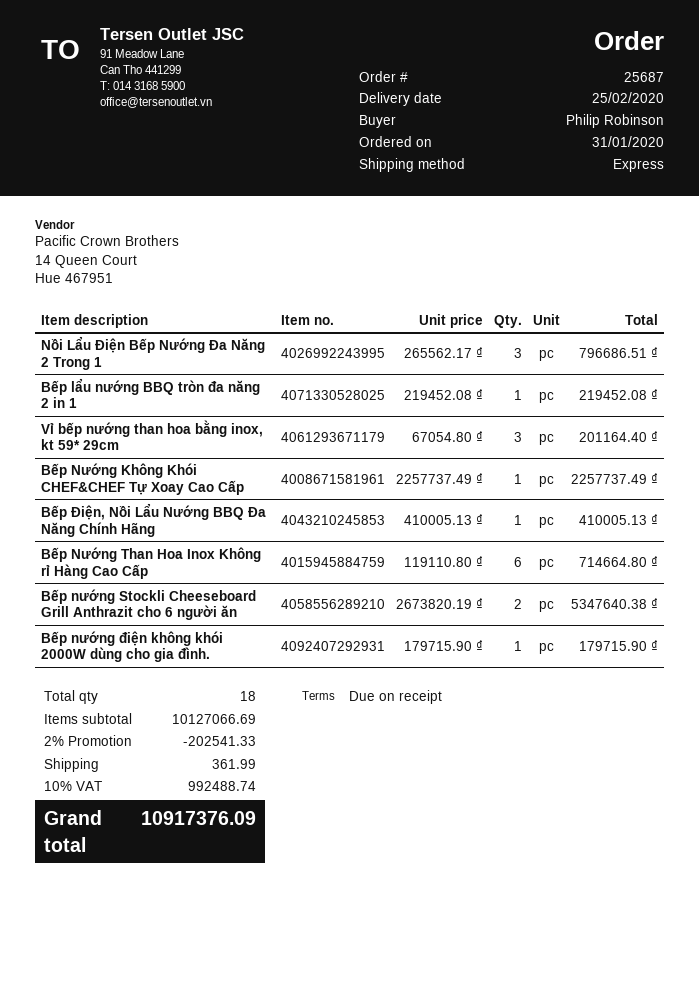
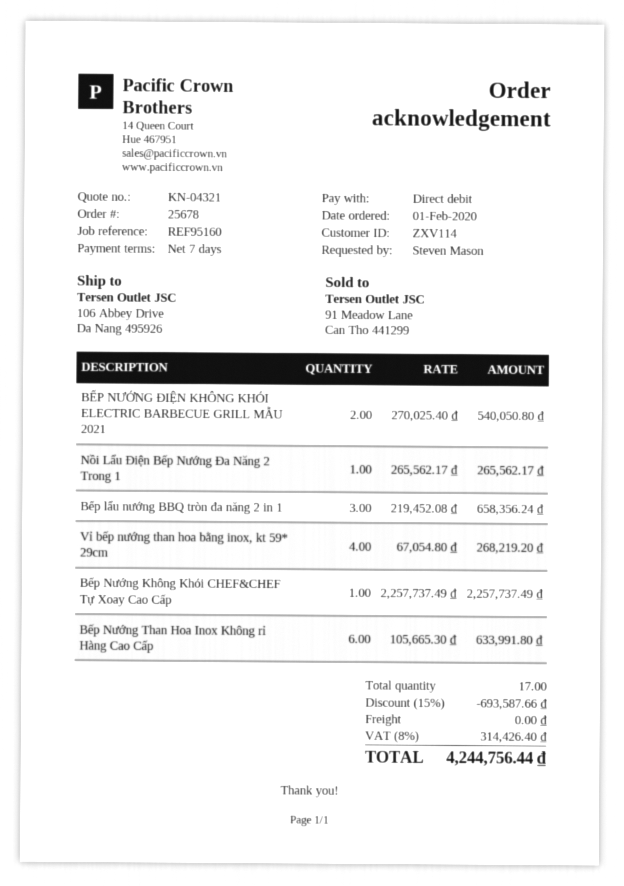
order number: 25687 -> 25678
order date: 2020-01-31 -> 2020-02-01
payment terms: on receipt -> 7 days
ordered by: Philip Robinson -> Steven Mason
Nồi Lẩu Điện Bếp Nướng Đa Năng 2 Trong 1: 3 x 265562.17 = 796686.51 -> 1 x 265562.17 = 265562.17
Bếp lẩu nướng BBQ tròn đa năng 2 in 1: 1 x 219452.08 = 219452.08 -> 3 x 219452.08 = 658356.24
Vỉ bếp nướng than hoa bằng inox, kt 59* 29cm: 3 x 67054.80 = 201164.40 -> 4 x 67054.80 = 268219.20
Bếp Điện, Nồi Lẩu Nướng BBQ Đa Năng Chính Hãng: 1 x 410005.13 = 410005.13 -> none
Bếp Nướng Than Hoa Inox Không rỉ Hàng Cao Cấp: 6 x 119110.80 = 714664.80 -> 6 x 105665.30 = 633991.80
Bếp nướng Stockli Cheeseboard Grill Anthrazit cho 6 người ăn: 2 x 2673820.19 = 5347640.38 -> none
Bếp nướng điện không khói 2000W dùng cho gia đình.: 1 x 179715.90 = 179715.90 -> none
BẾP NƯỚNG ĐIỆN KHÔNG KHÓI ELECTRIC BARBECUE GRILL MẪU 2021: none -> 2 x 270025.40 = 540050.80
total quantity: 18 -> 17
discount: 2% = 202541.33 -> 15% = 693587.66
shipping: 361.99 -> 0.00
tax: 10% = 992488.74 -> 8% = 314426.40
total: 10917376.09 -> 4244756.44

